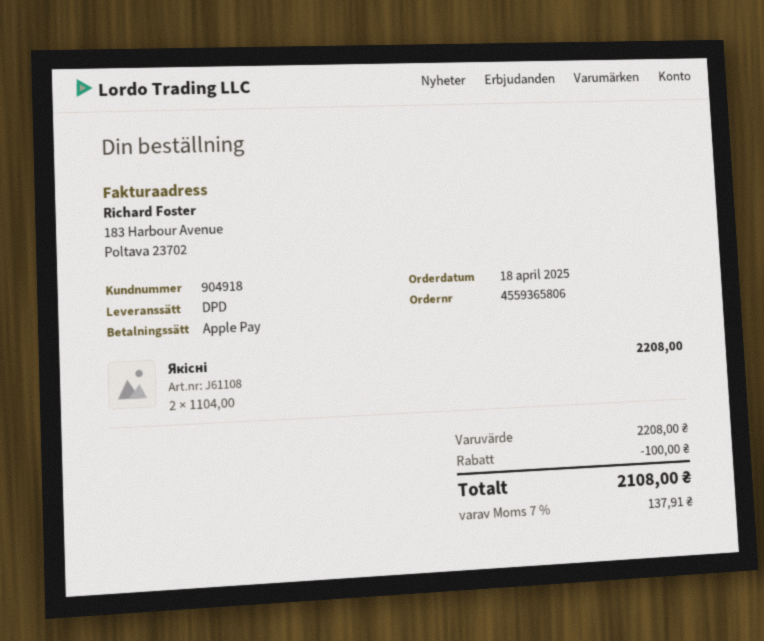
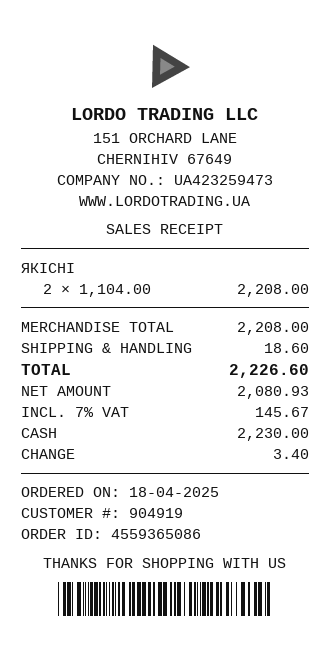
order number: 4559365806 -> 4559365086
customer number: 904918 -> 904919
payment method: Apple Pay -> cash
discount: 100.00 -> none
shipping: none -> 18.60
tax: 7% = 137.91 -> 7% = 145.67
total: 2108.00 -> 2226.60

